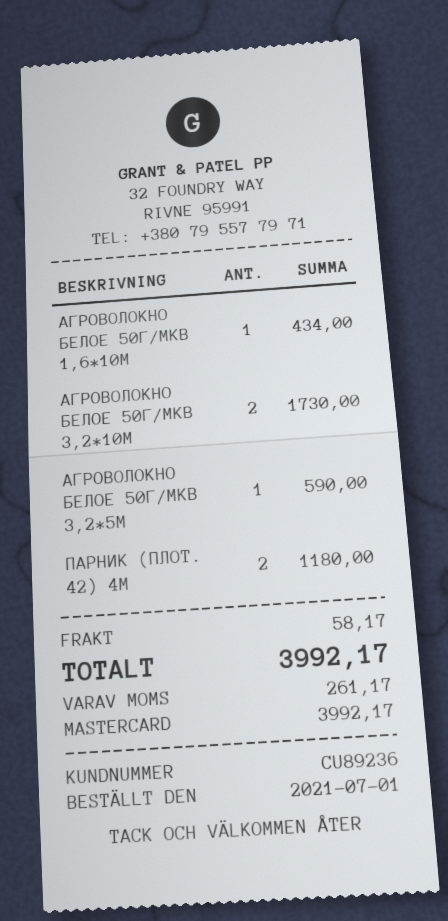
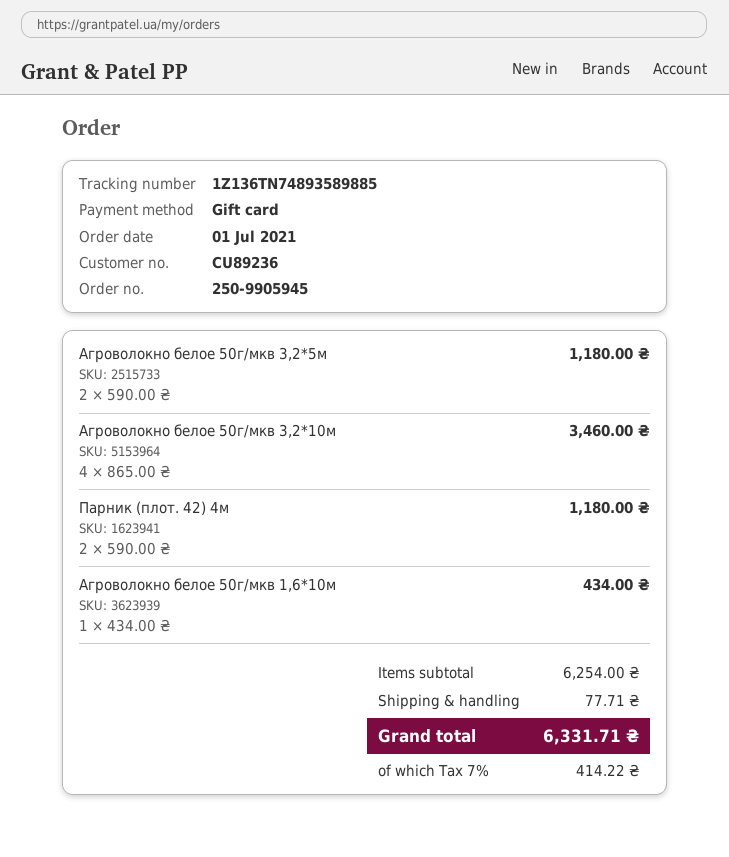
payment method: Mastercard -> gift card
АГРОВОЛОКНО БЕЛОЕ 50Г/МКВ 3,2*10М: 2 for 1730.00 -> 4 for 3460.00
АГРОВОЛОКНО БЕЛОЕ 50Г/МКВ 3,2*5М: 1 for 590.00 -> 2 for 1180.00
shipping: 58.17 -> 77.71
tax: 261.17 -> 414.22
total: 3992.17 -> 6331.71

